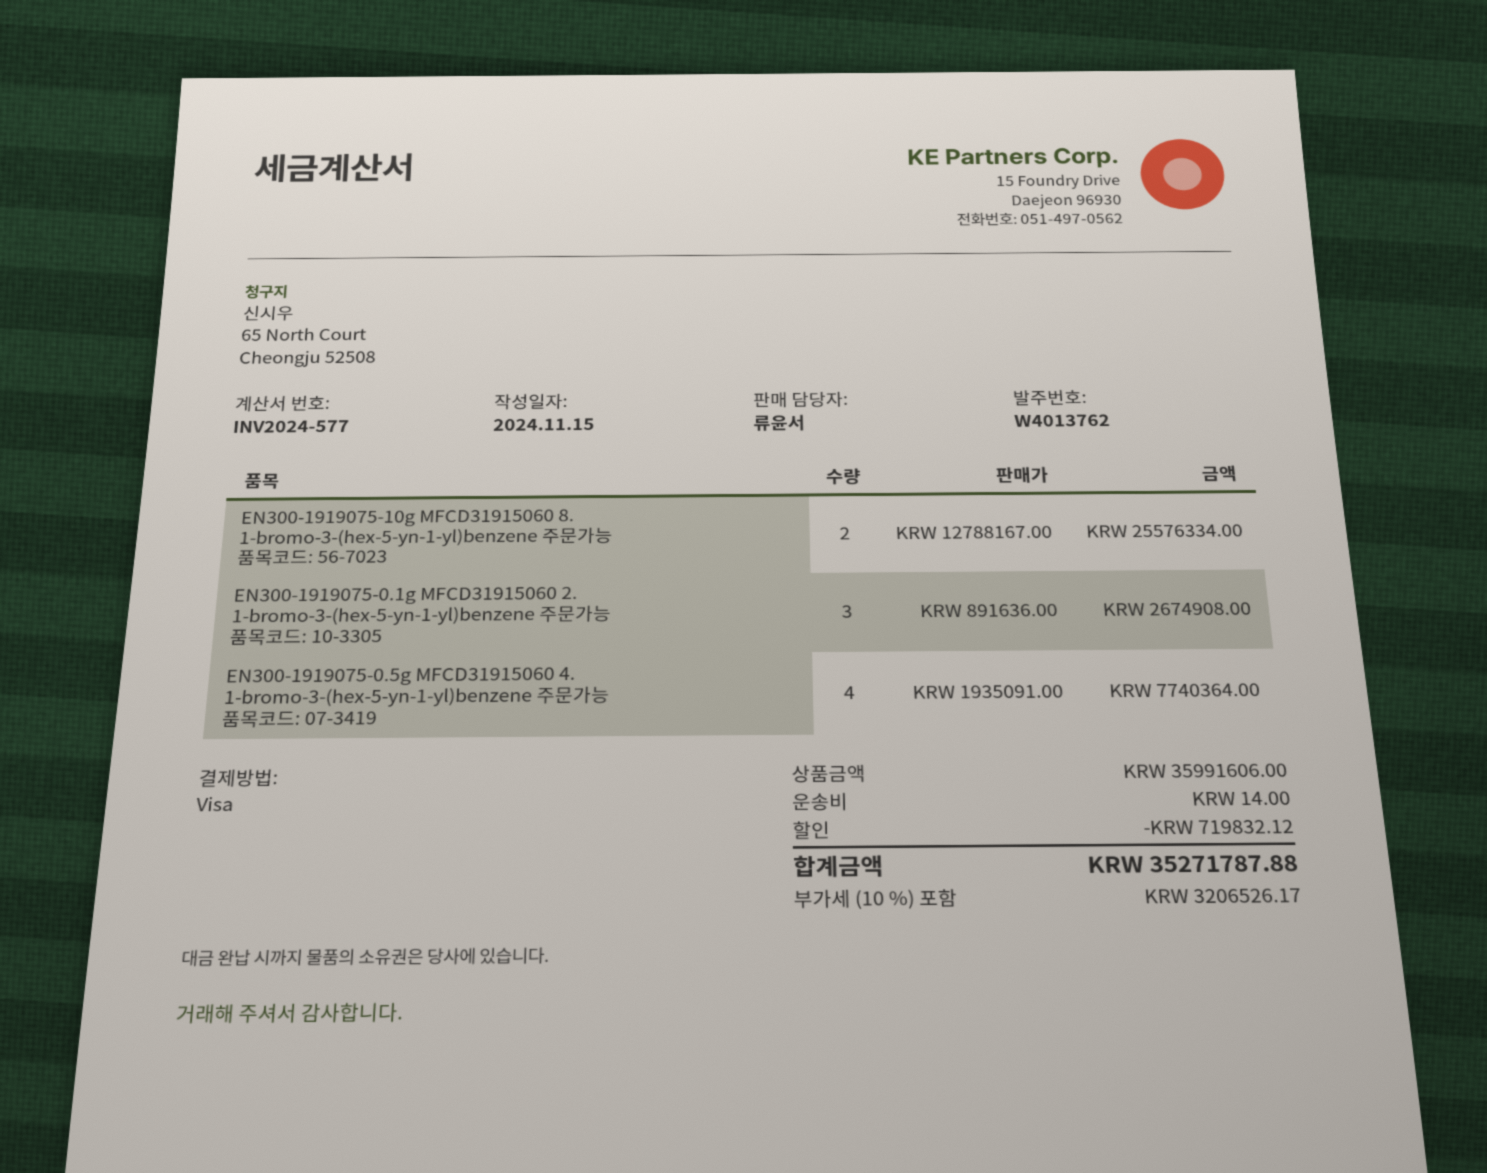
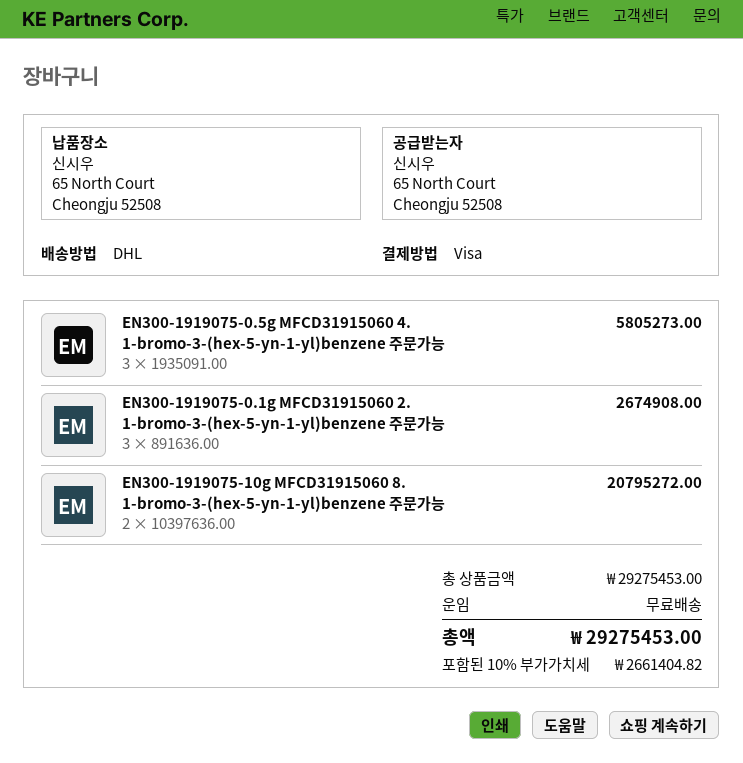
EN300-1919075-10g MFCD31915060 8. 1-bromo-3-(hex-5-yn-1-yl)benzene 주문가능: 2 x 12788167.00 = 25576334.00 -> 2 x 10397636.00 = 20795272.00
EN300-1919075-0.5g MFCD31915060 4. 1-bromo-3-(hex-5-yn-1-yl)benzene 주문가능: 4 x 1935091.00 = 7740364.00 -> 3 x 1935091.00 = 5805273.00
subtotal: 35991606.00 -> 29275453.00
discount: 719832.12 -> none
shipping: 14.00 -> 0.00
tax: 10% = 3206526.17 -> 10% = 2661404.82
total: 35271787.88 -> 29275453.00

